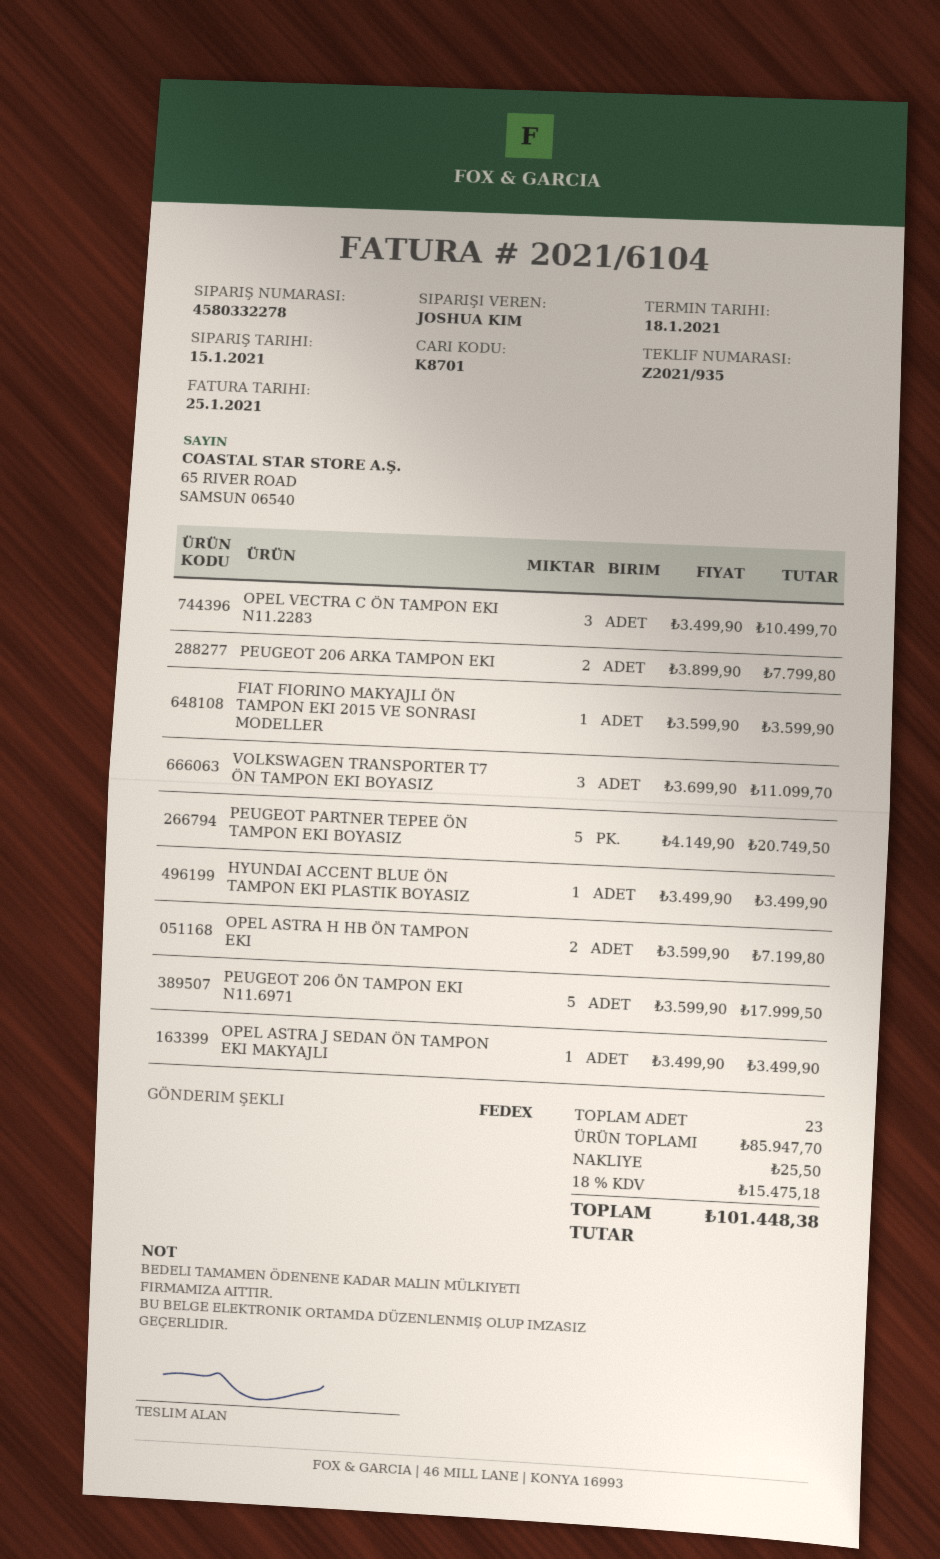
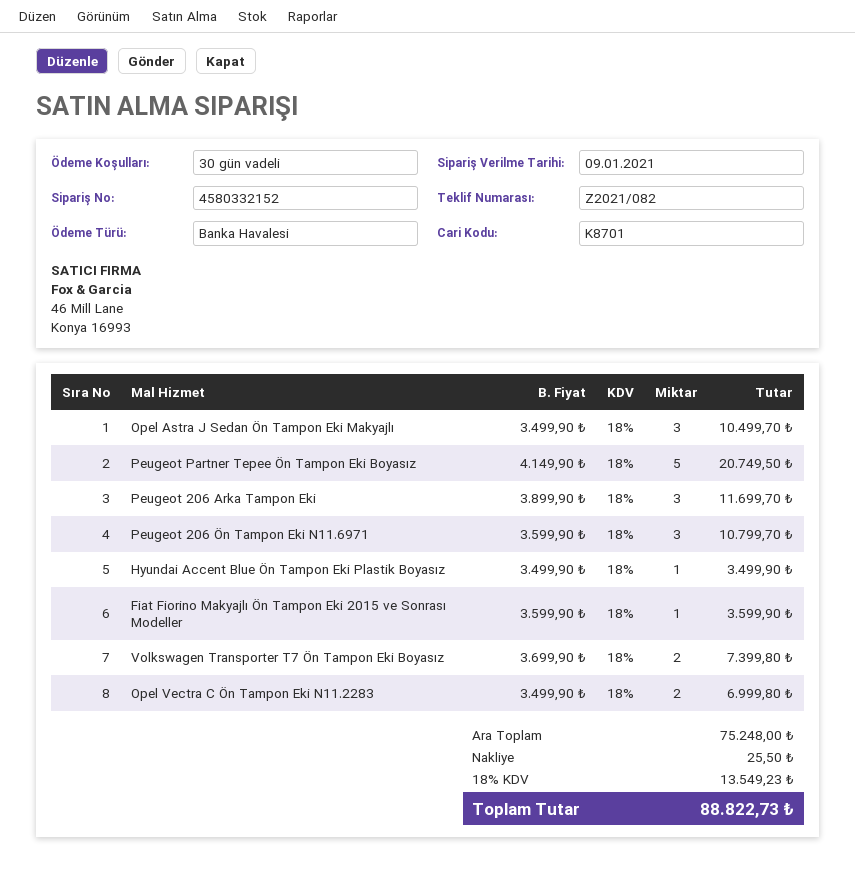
quote number: Z2021/935 -> Z2021/082
order number: 4580332278 -> 4580332152
order date: 2021-01-15 -> 2021-01-09
OPEL VECTRA C ÖN TAMPON EKI N11.2283: 3 x 3499.90 = 10499.70 -> 2 x 3499.90 = 6999.80
PEUGEOT 206 ARKA TAMPON EKI: 2 x 3899.90 = 7799.80 -> 3 x 3899.90 = 11699.70
VOLKSWAGEN TRANSPORTER T7 ÖN TAMPON EKI BOYASIZ: 3 x 3699.90 = 11099.70 -> 2 x 3699.90 = 7399.80
OPEL ASTRA H HB ÖN TAMPON EKI: 2 x 3599.90 = 7199.80 -> none
PEUGEOT 206 ÖN TAMPON EKI N11.6971: 5 x 3599.90 = 17999.50 -> 3 x 3599.90 = 10799.70
OPEL ASTRA J SEDAN ÖN TAMPON EKI MAKYAJLI: 1 x 3499.90 = 3499.90 -> 3 x 3499.90 = 10499.70
subtotal: 85947.70 -> 75248.00
tax: 18% = 15475.18 -> 18% = 13549.23
total: 101448.38 -> 88822.73

